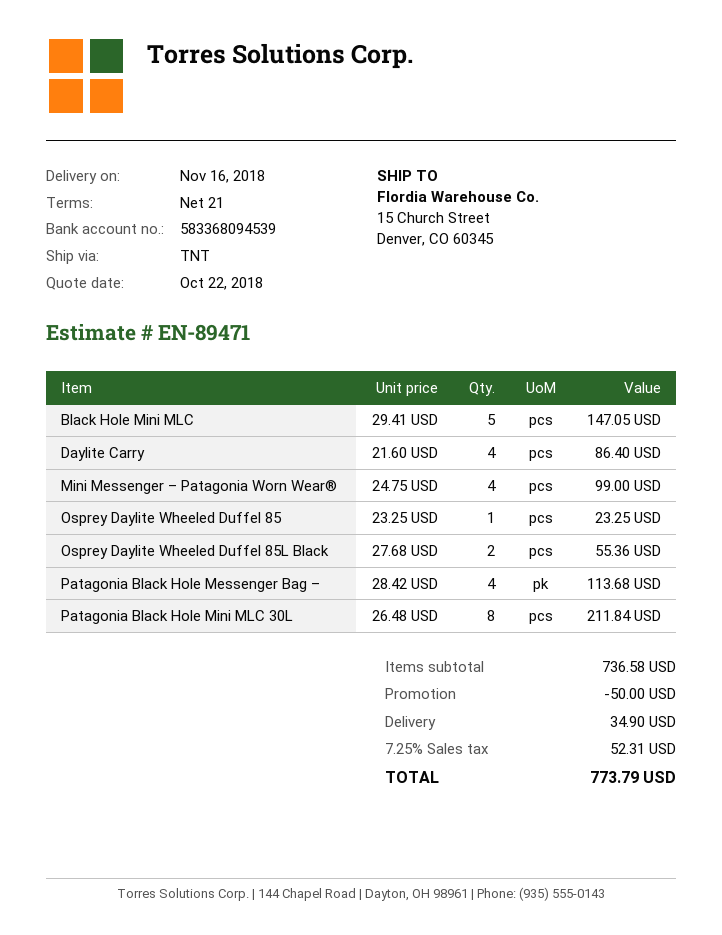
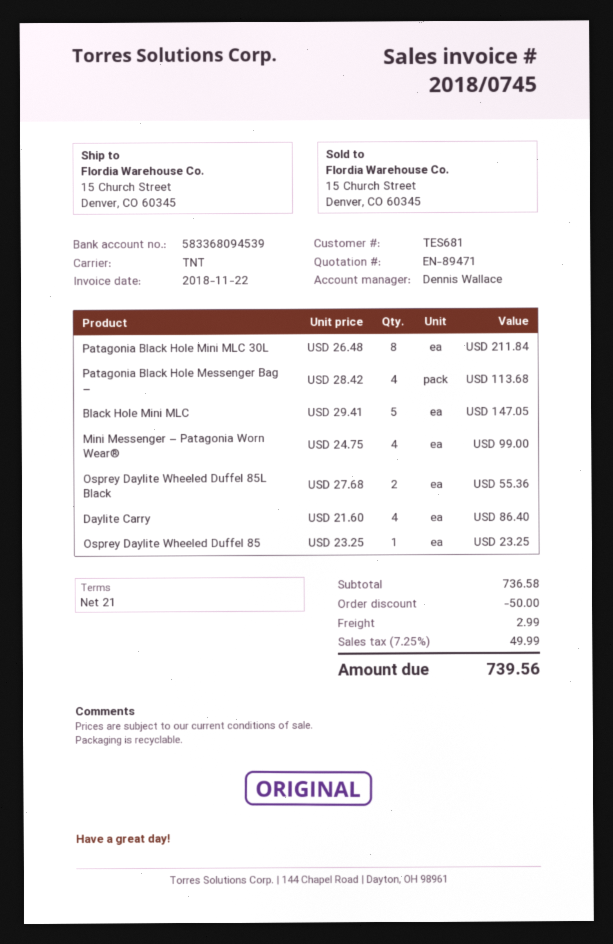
shipping: 34.90 -> 2.99
tax: 7.25% = 52.31 -> 7.25% = 49.99
total: 773.79 -> 739.56

